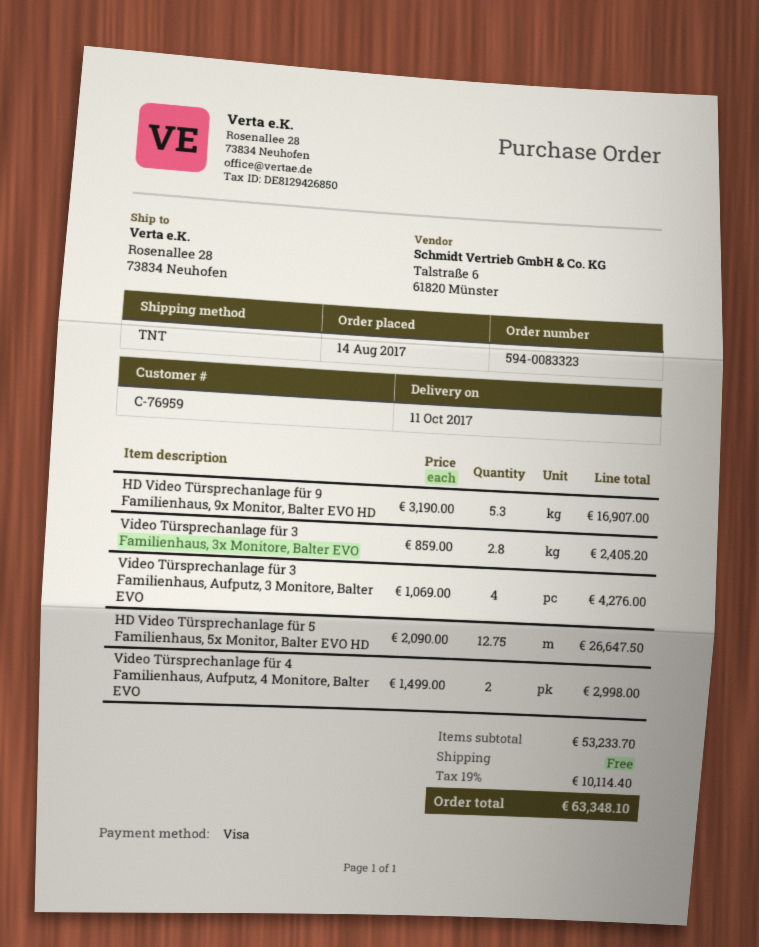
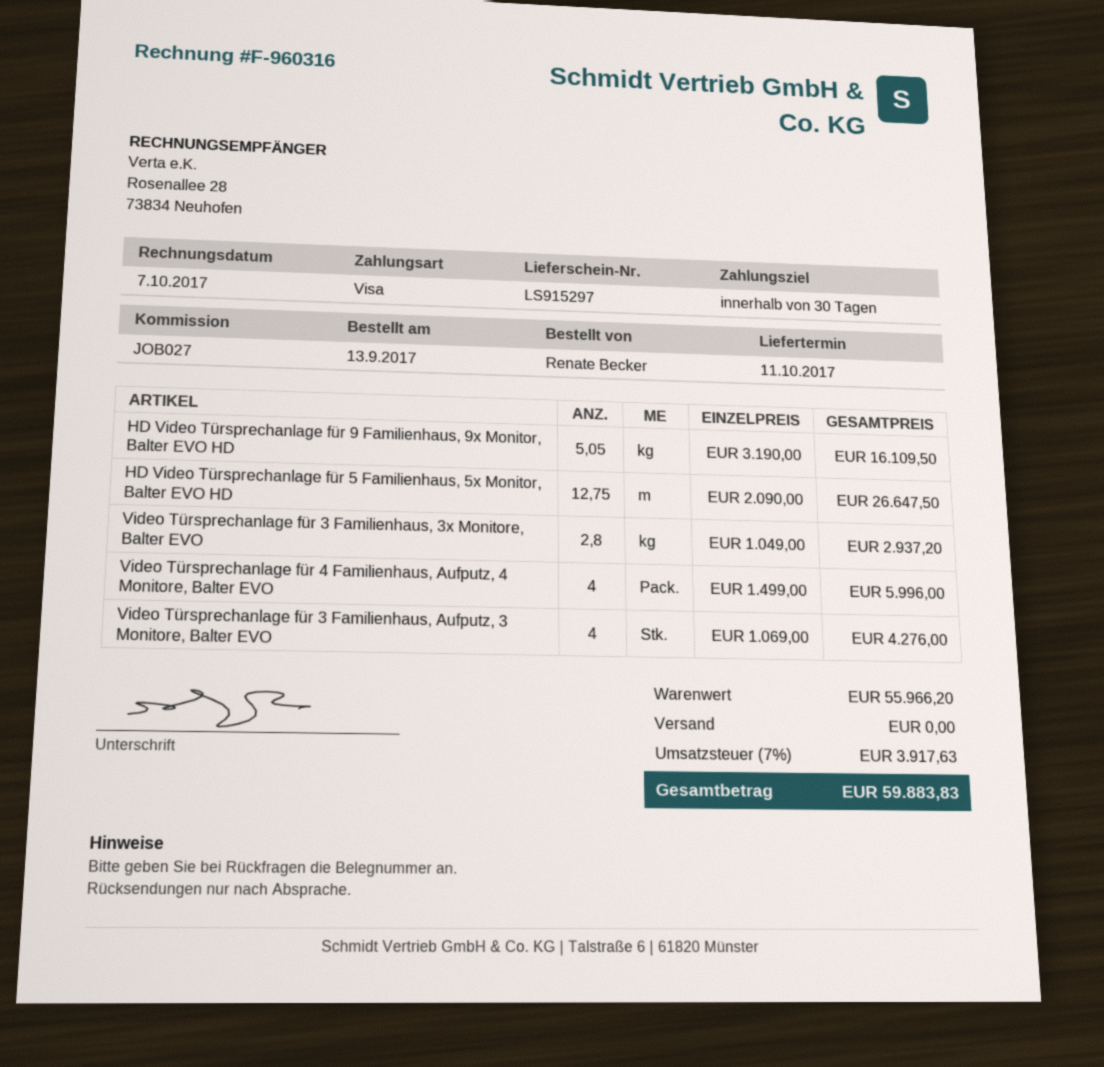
order date: 2017-08-14 -> 2017-09-13
HD Video Türsprechanlage für 9 Familienhaus, 9x Monitor, Balter EVO HD: 5.3 x 3190.00 = 16907.00 -> 5.05 x 3190.00 = 16109.50
Video Türsprechanlage für 3 Familienhaus, 3x Monitore, Balter EVO: 2.8 x 859.00 = 2405.20 -> 2.8 x 1049.00 = 2937.20
Video Türsprechanlage für 4 Familienhaus, Aufputz, 4 Monitore, Balter EVO: 2 x 1499.00 = 2998.00 -> 4 x 1499.00 = 5996.00
subtotal: 53233.70 -> 55966.20
tax: 19% = 10114.40 -> 7% = 3917.63
total: 63348.10 -> 59883.83

